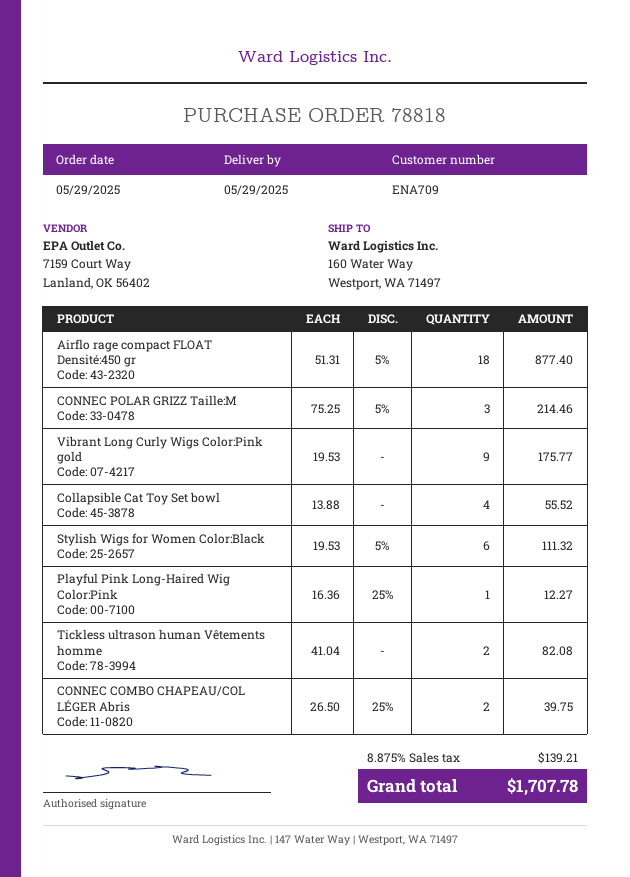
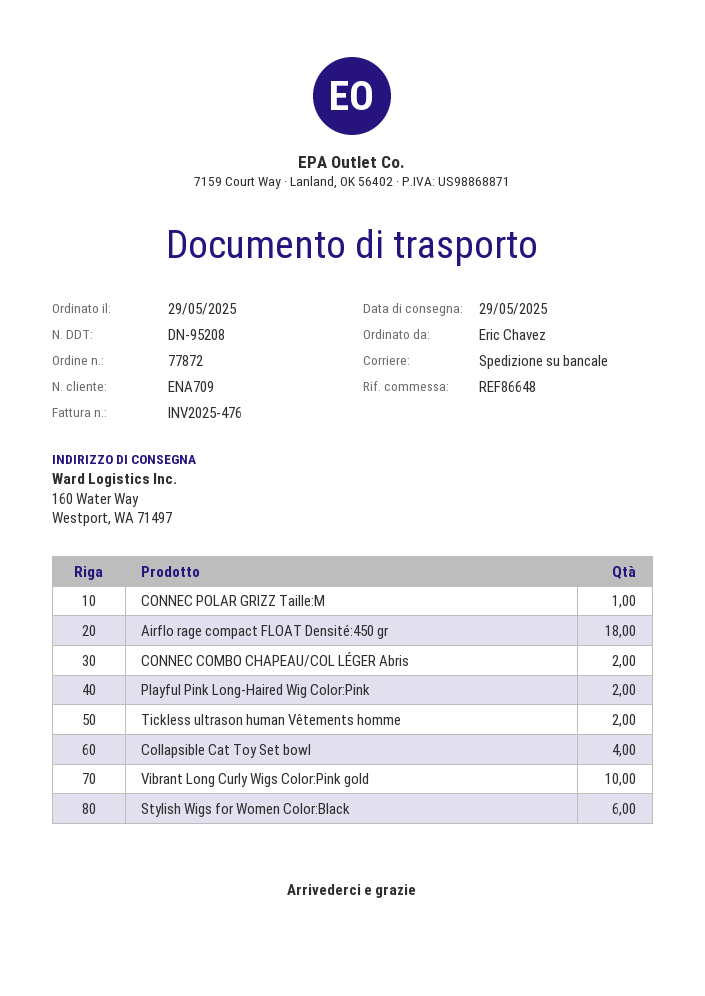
order number: 78818 -> 77872
CONNEC POLAR GRIZZ Taille:M: 3 -> 1
Vibrant Long Curly Wigs Color:Pink gold: 9 -> 10
Playful Pink Long-Haired Wig Color:Pink: 1 -> 2

